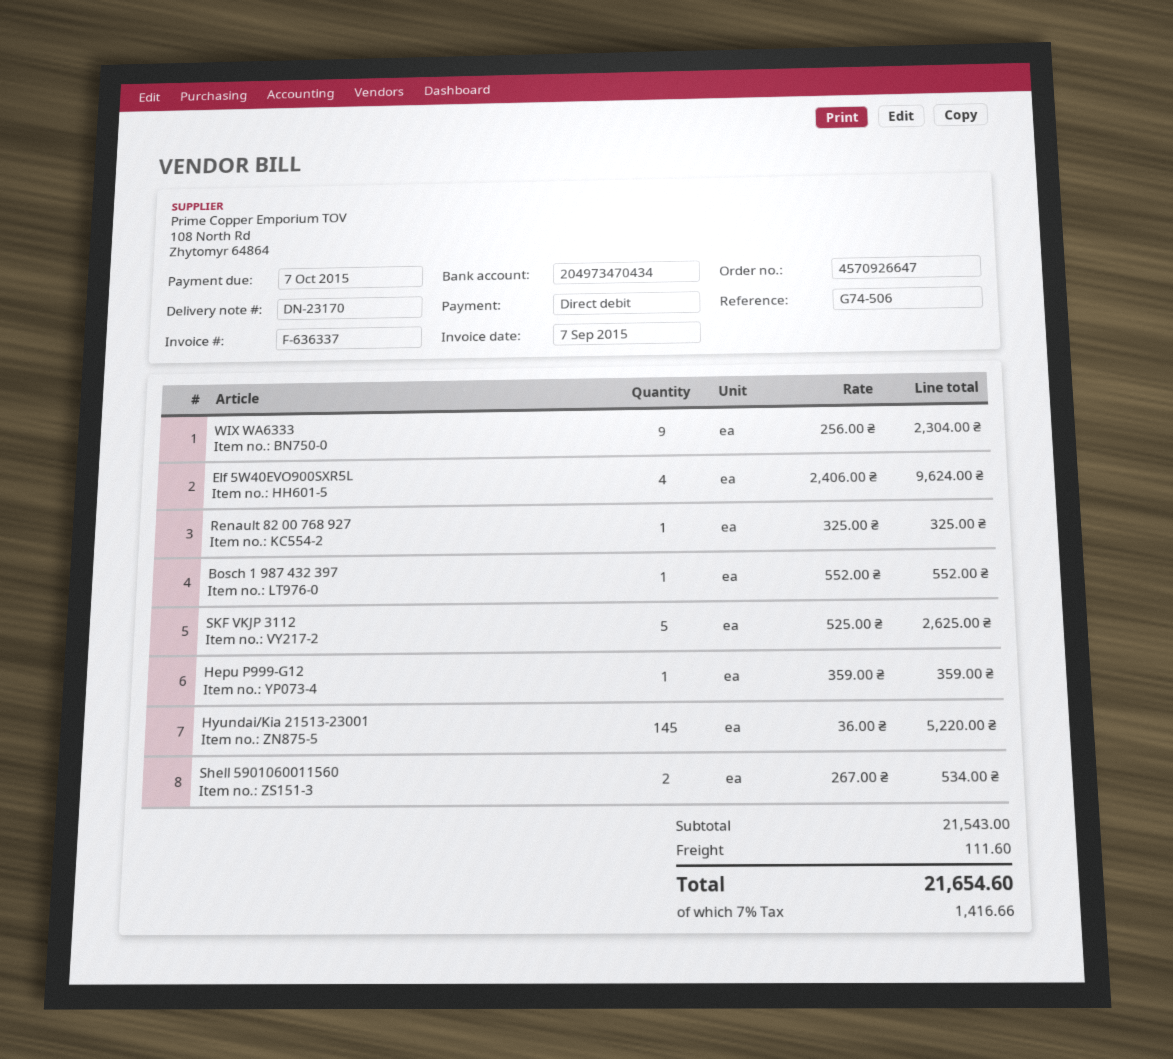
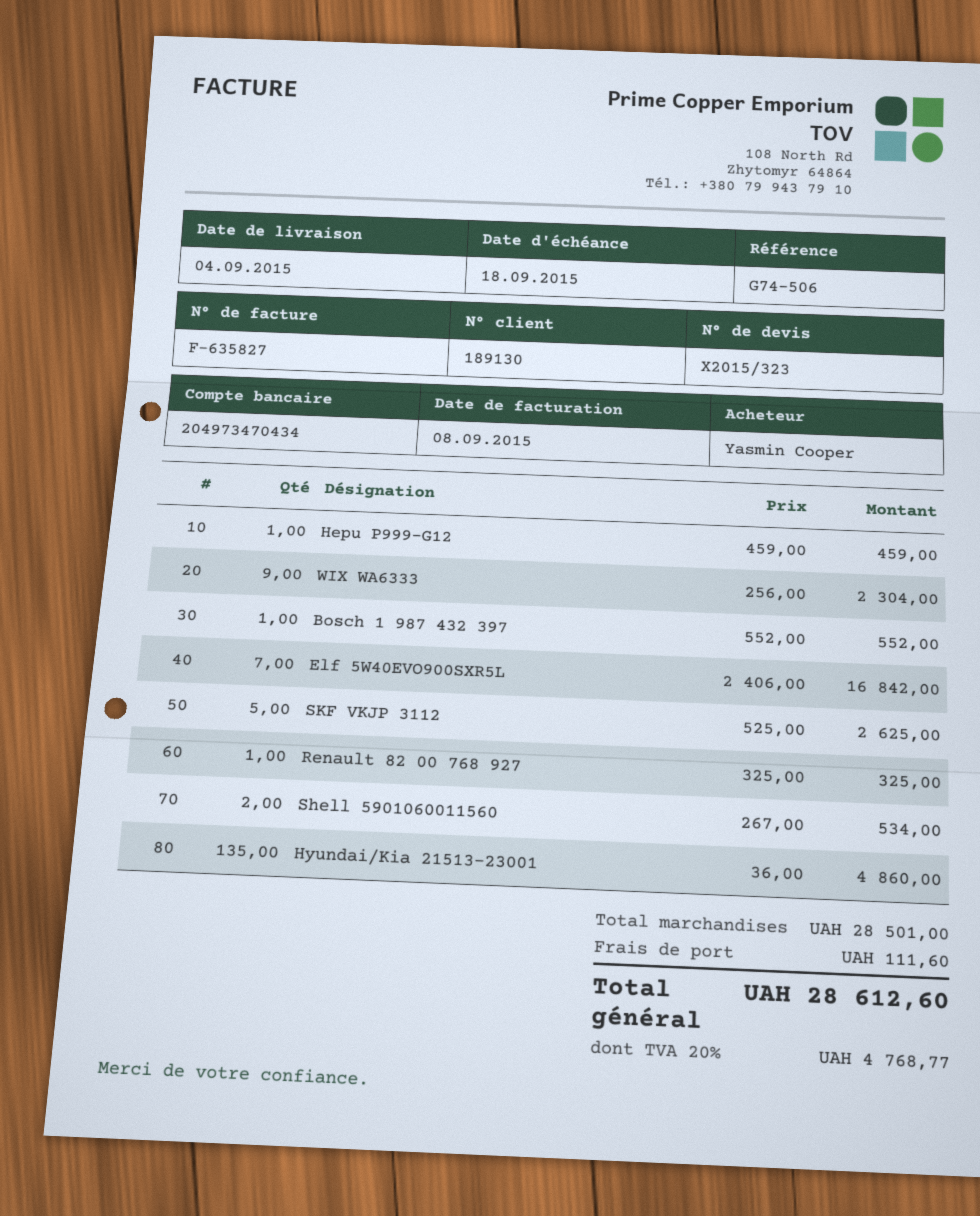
invoice number: F-636337 -> F-635827
invoice date: 2015-09-07 -> 2015-09-08
due date: 2015-10-07 -> 2015-09-18
Elf 5W40EVO900SXR5L: 4 x 2406.00 = 9624.00 -> 7 x 2406.00 = 16842.00
Hepu P999-G12: 1 x 359.00 = 359.00 -> 1 x 459.00 = 459.00
Hyundai/Kia 21513-23001: 145 x 36.00 = 5220.00 -> 135 x 36.00 = 4860.00
subtotal: 21543.00 -> 28501.00
tax: 7% = 1416.66 -> 20% = 4768.77
total: 21654.60 -> 28612.60

